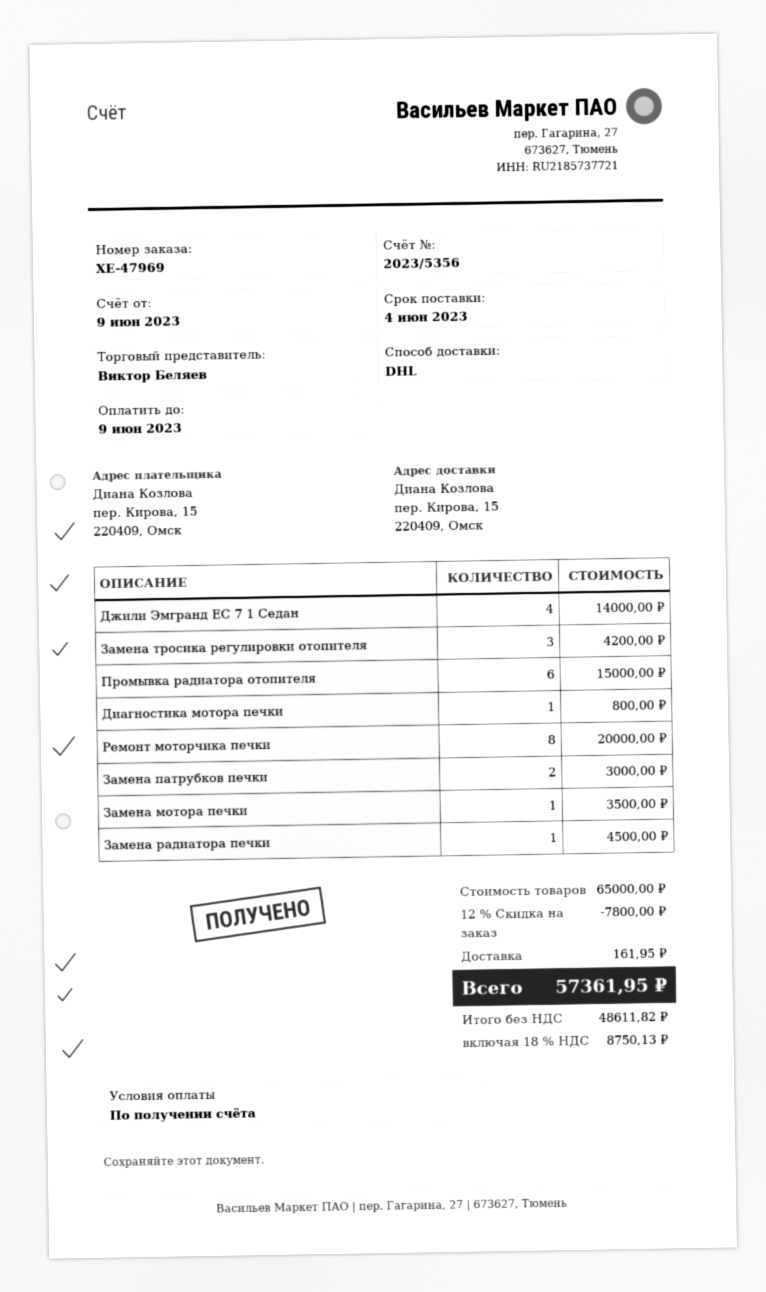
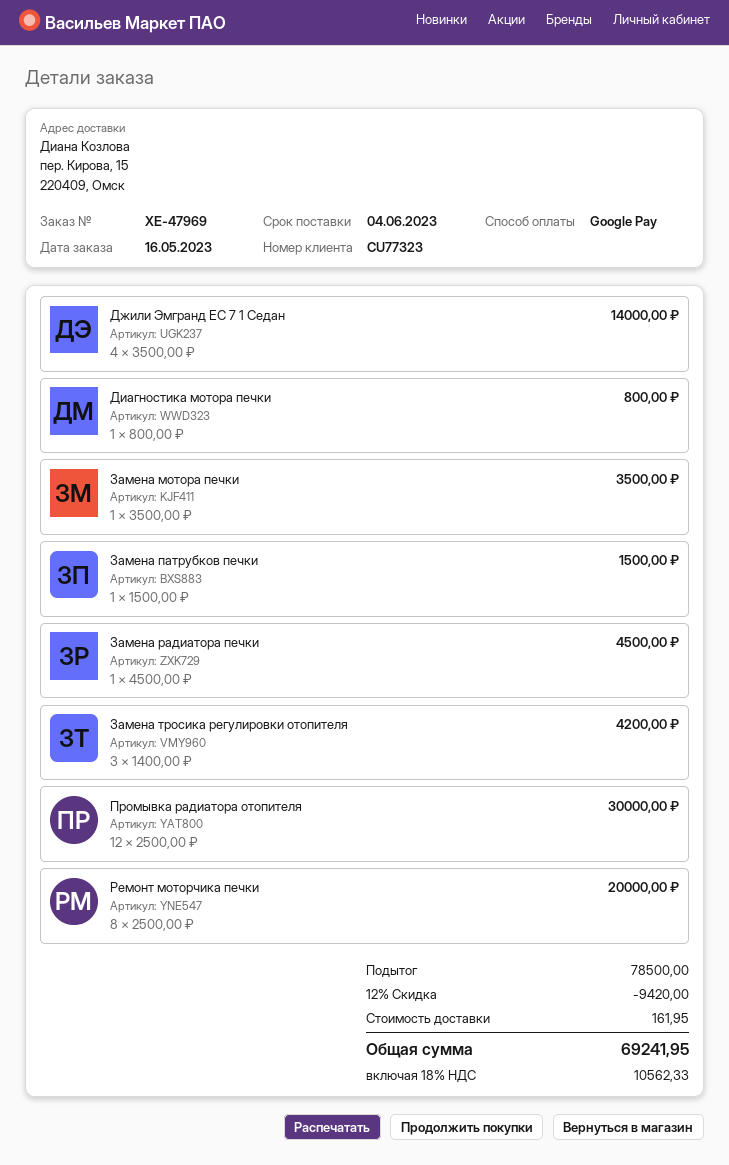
Промывка радиатора отопителя: 6 for 15000.00 -> 12 for 30000.00
Замена патрубков печки: 2 for 3000.00 -> 1 for 1500.00
subtotal: 65000.00 -> 78500.00
discount: 12% = 7800.00 -> 12% = 9420.00
tax: 18% = 8750.13 -> 18% = 10562.33
total: 57361.95 -> 69241.95

